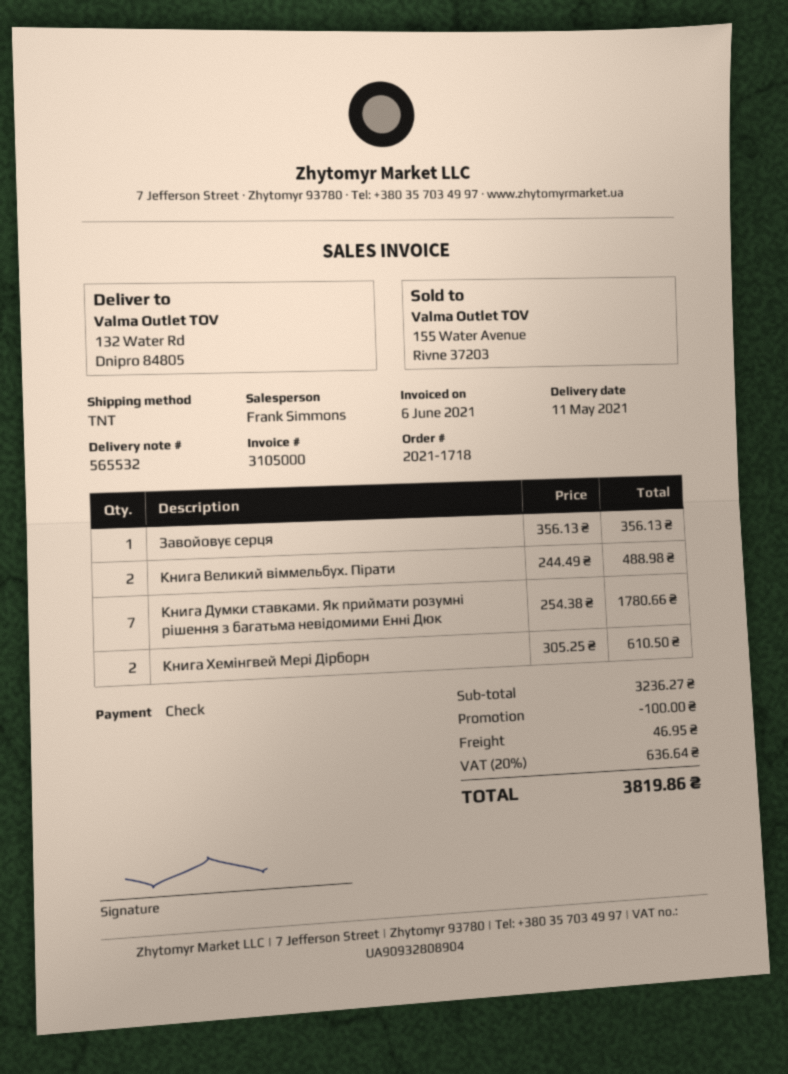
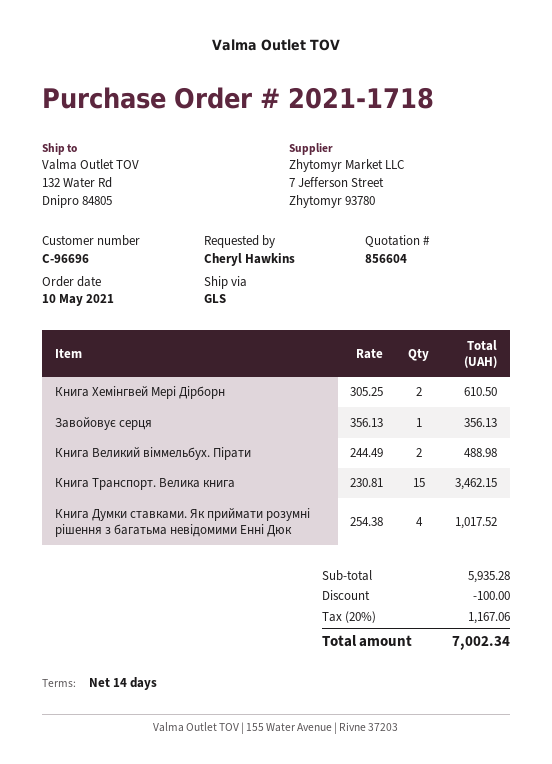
shipping method: TNT -> GLS
Книга Думки ставками. Як приймати розумні рішення з багатьма невідомими Енні Дюк: 7 x 254.38 = 1780.66 -> 4 x 254.38 = 1017.52
Книга Транспорт. Велика книга: none -> 15 x 230.81 = 3462.15
subtotal: 3236.27 -> 5935.28
shipping: 46.95 -> none
tax: 20% = 636.64 -> 20% = 1167.06
total: 3819.86 -> 7002.34

